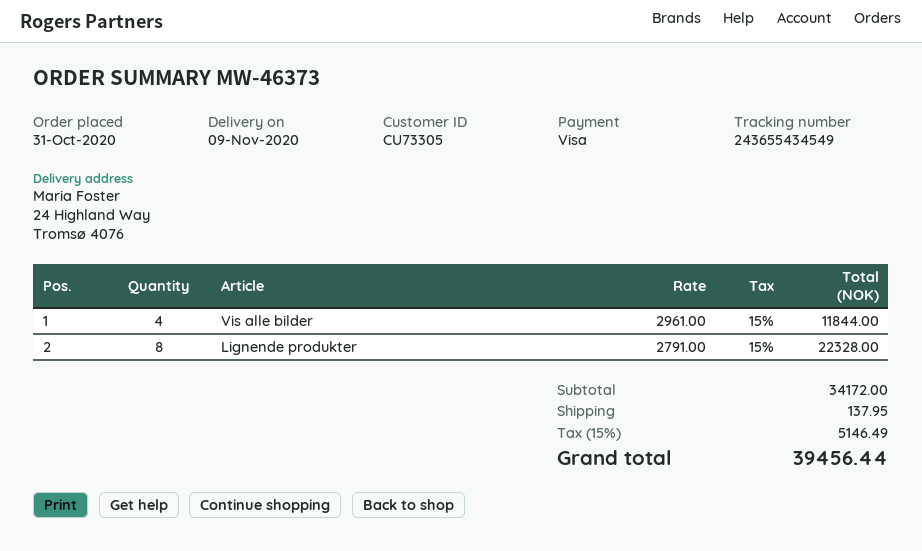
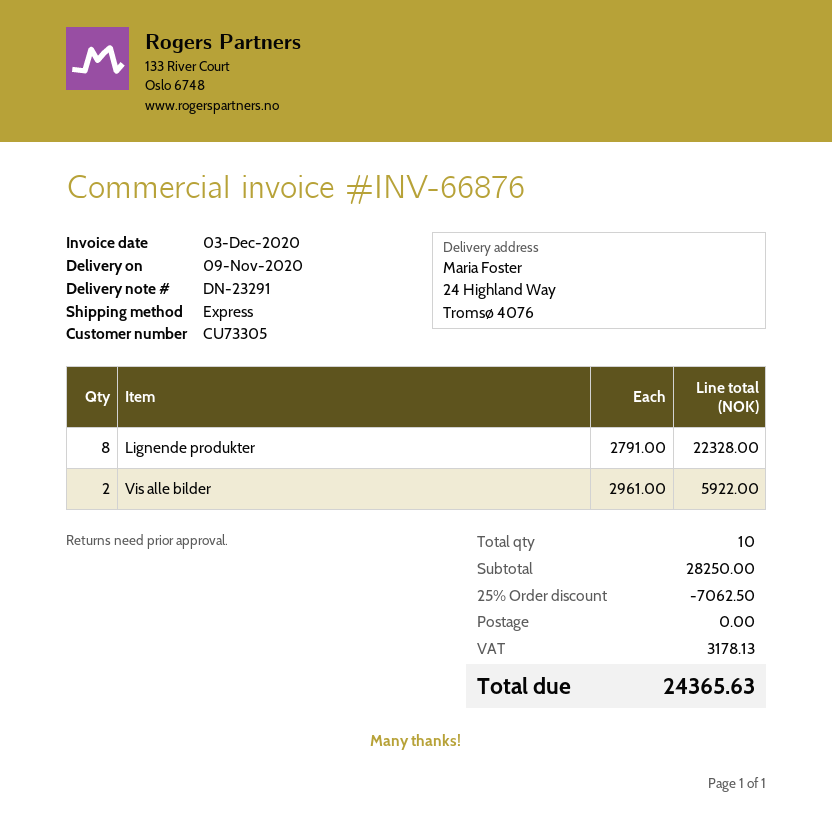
Vis alle bilder: 4 x 2961.00 = 11844.00 -> 2 x 2961.00 = 5922.00
subtotal: 34172.00 -> 28250.00
discount: none -> 25% = 7062.50
shipping: 137.95 -> 0.00
tax: 5146.49 -> 3178.13
total: 39456.44 -> 24365.63

